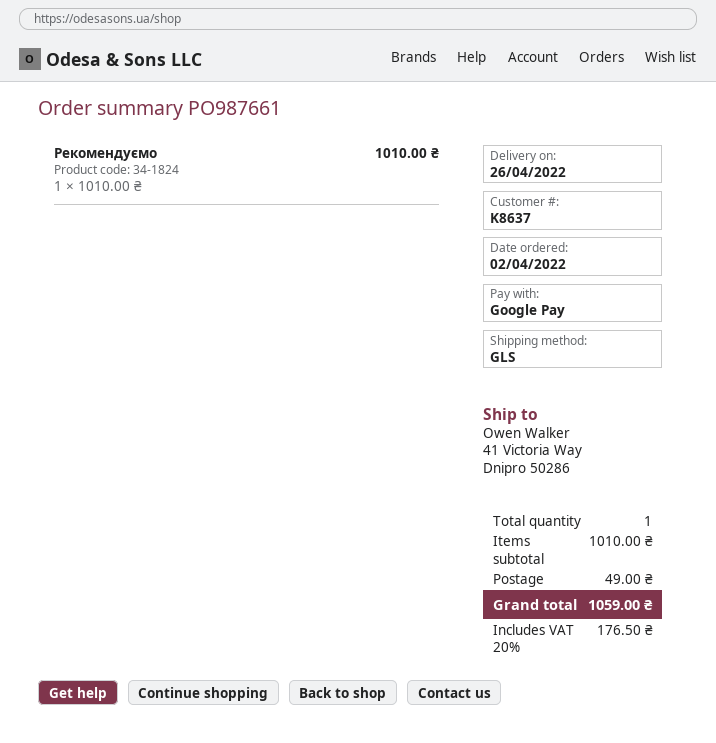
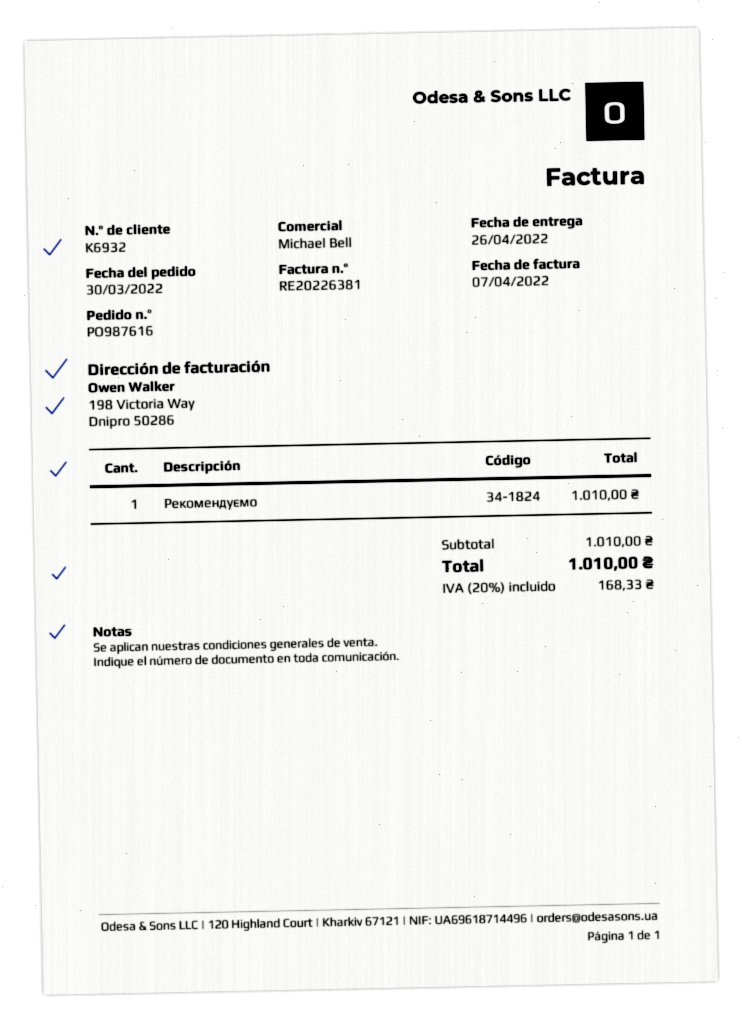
order number: PO987661 -> PO987616
order date: 2022-04-02 -> 2022-03-30
customer number: K8637 -> K6932
shipping: 49.00 -> none
tax: 20% = 176.50 -> 20% = 168.33
total: 1059.00 -> 1010.00

